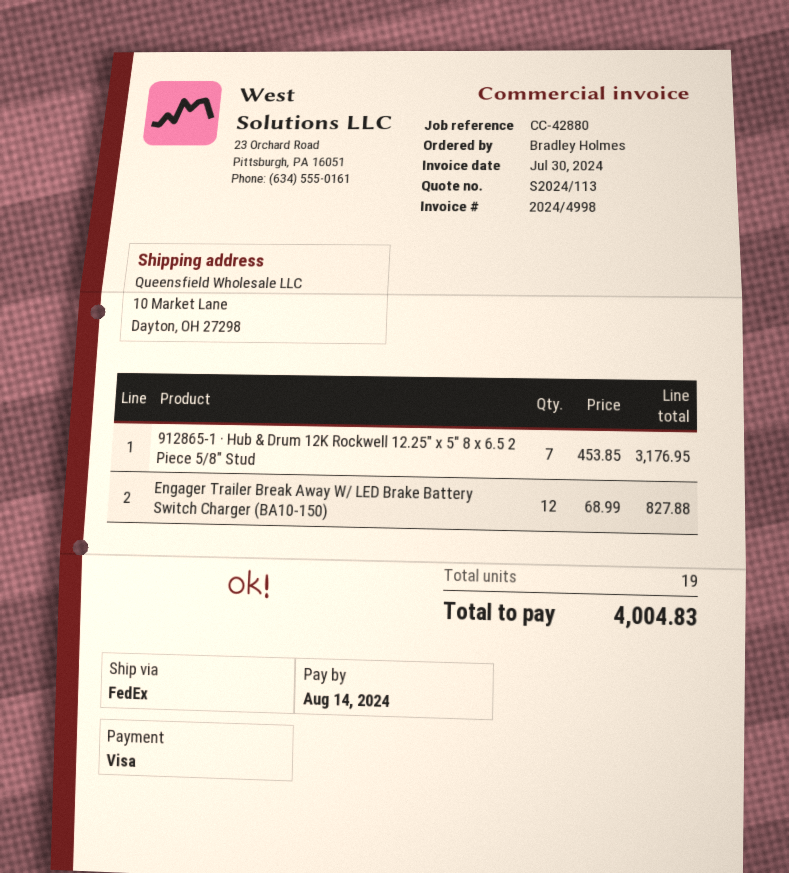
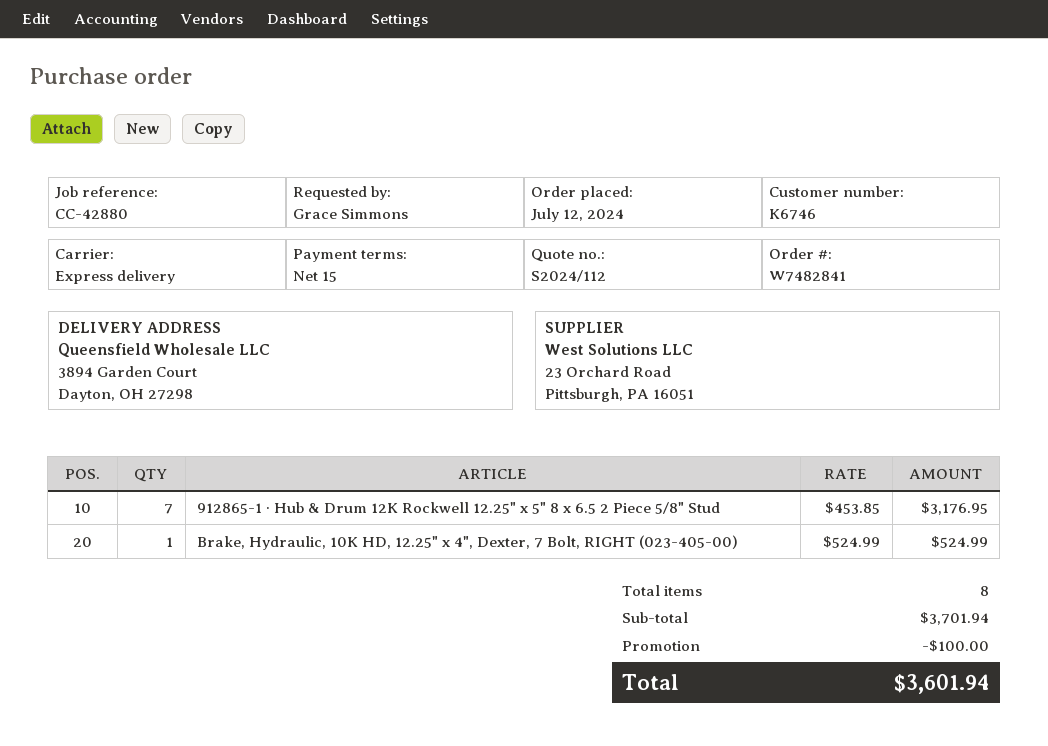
quote number: S2024/113 -> S2024/112
ordered by: Bradley Holmes -> Grace Simmons
shipping method: FedEx -> express
ship to: 10 Market Lane, Dayton, OH 27298 -> 3894 Garden Court, Dayton, OH 27298
Engager Trailer Break Away W/ LED Brake Battery Switch Charger (BA10-150): 12 x 68.99 = 827.88 -> none
Brake, Hydraulic, 10K HD, 12.25" x 4", Dexter, 7 Bolt, RIGHT (023-405-00): none -> 1 x 524.99 = 524.99
total quantity: 19 -> 8
discount: none -> 100.00
total: 4004.83 -> 3601.94

